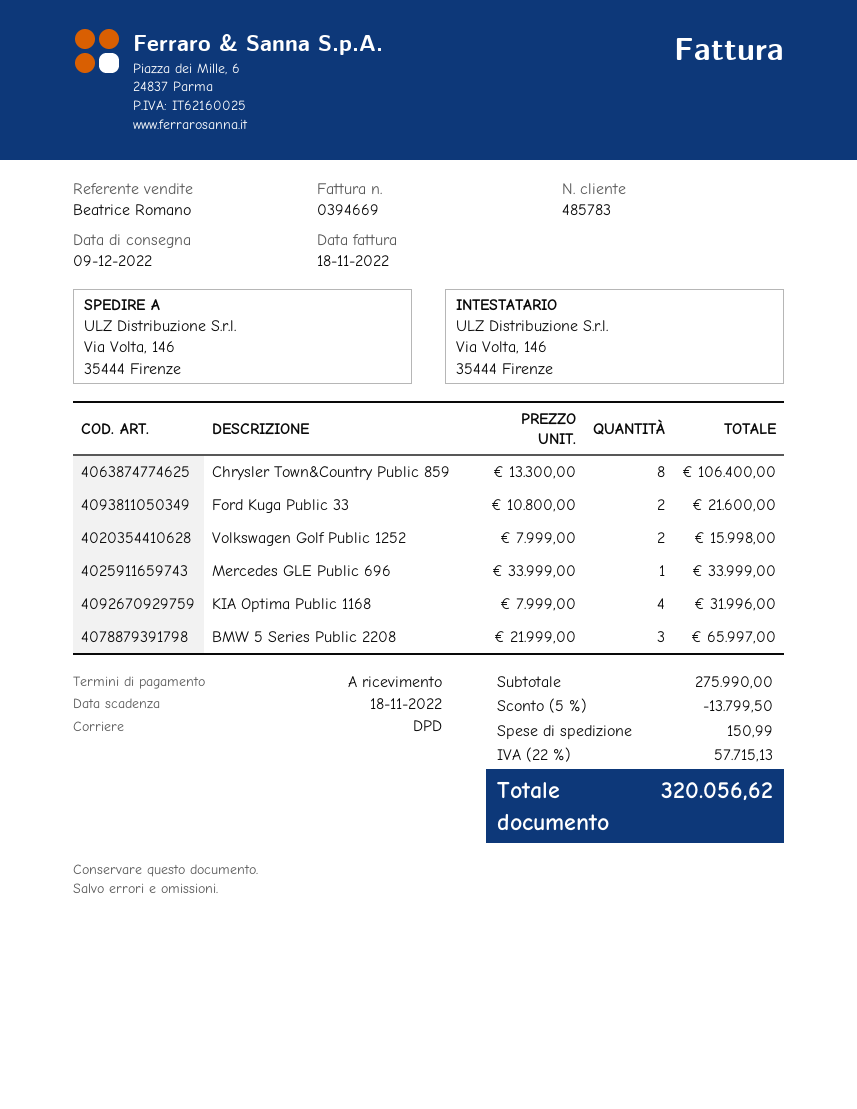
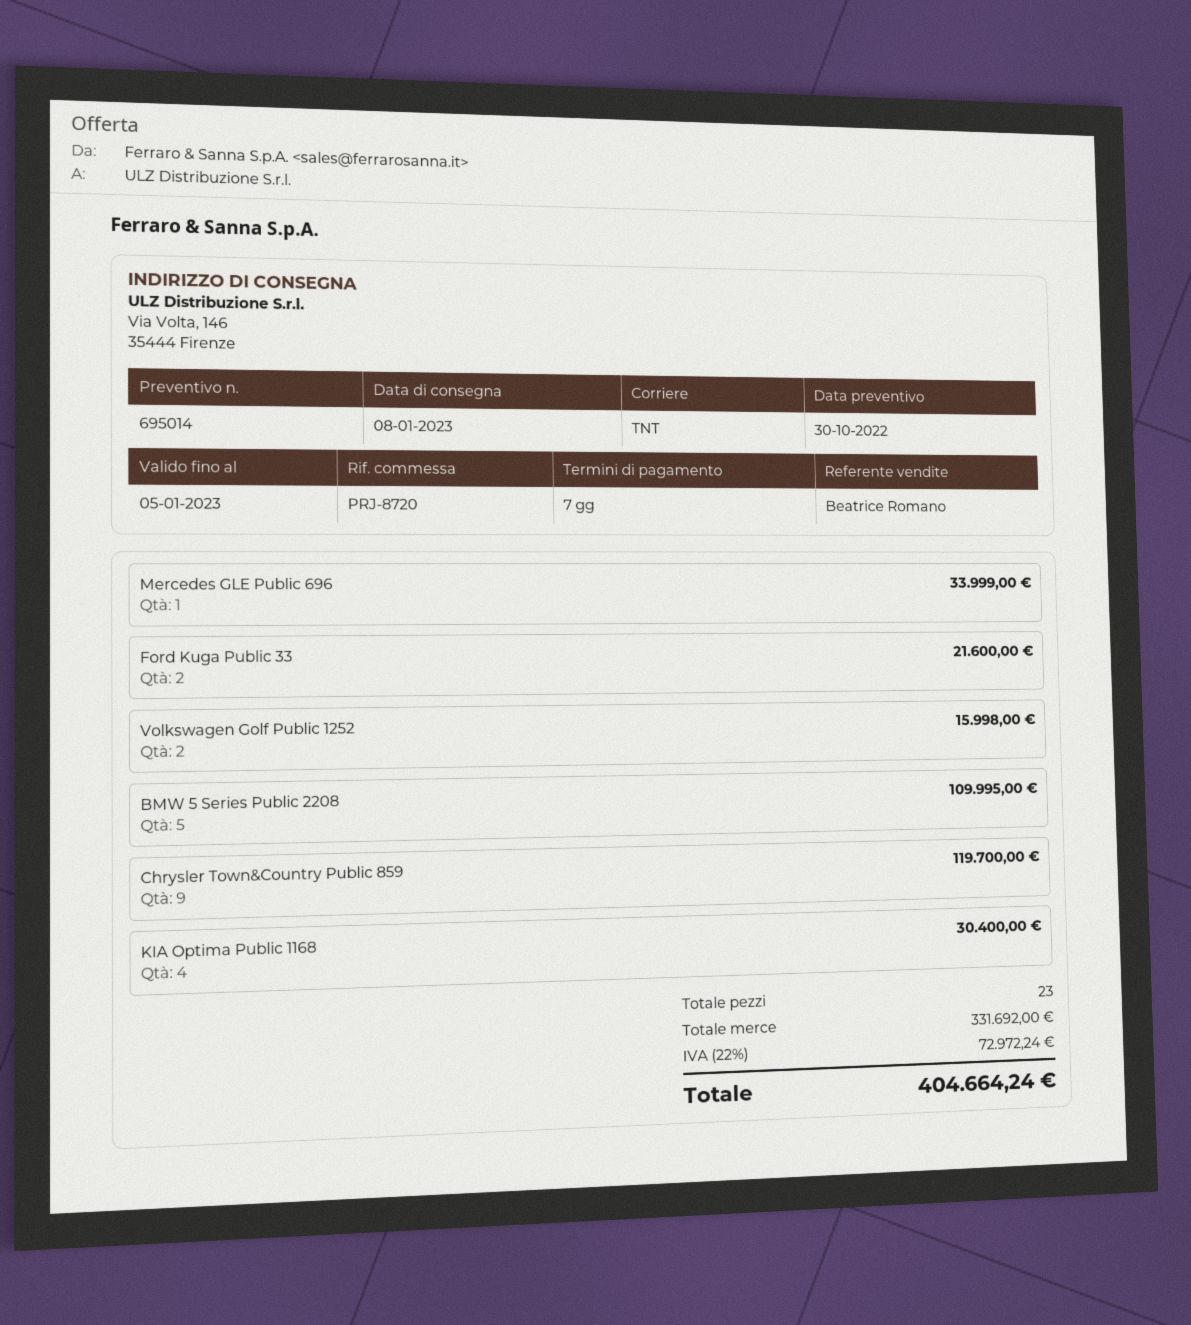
delivery date: 2022-12-09 -> 2023-01-08
payment terms: on receipt -> 7 days
shipping method: DPD -> TNT
Chrysler Town&Country Public 859: 8 for 106400.00 -> 9 for 119700.00
KIA Optima Public 1168: 4 for 31996.00 -> 4 for 30400.00
BMW 5 Series Public 2208: 3 for 65997.00 -> 5 for 109995.00
subtotal: 275990.00 -> 331692.00
discount: 5% = 13799.50 -> none
shipping: 150.99 -> none
tax: 22% = 57715.13 -> 22% = 72972.24
total: 320056.62 -> 404664.24

